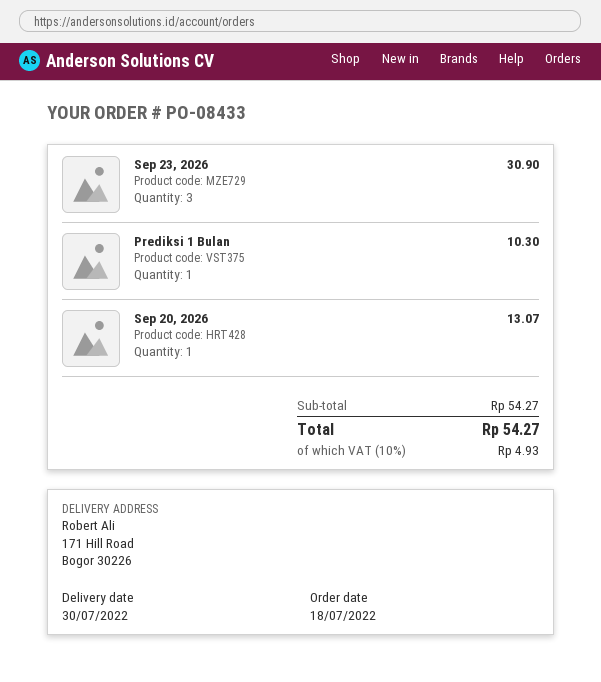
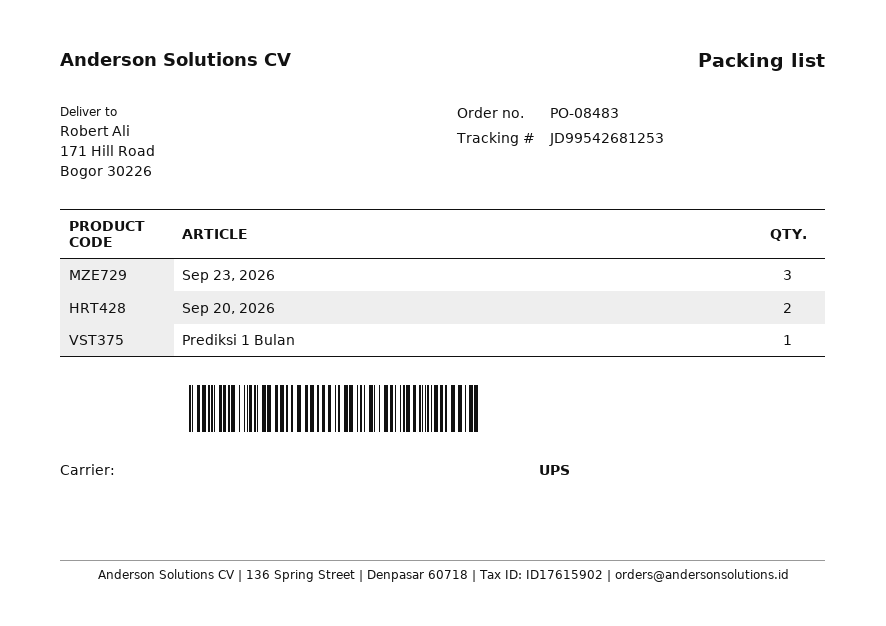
order number: PO-08433 -> PO-08483
Sep 20, 2026: 1 -> 2

